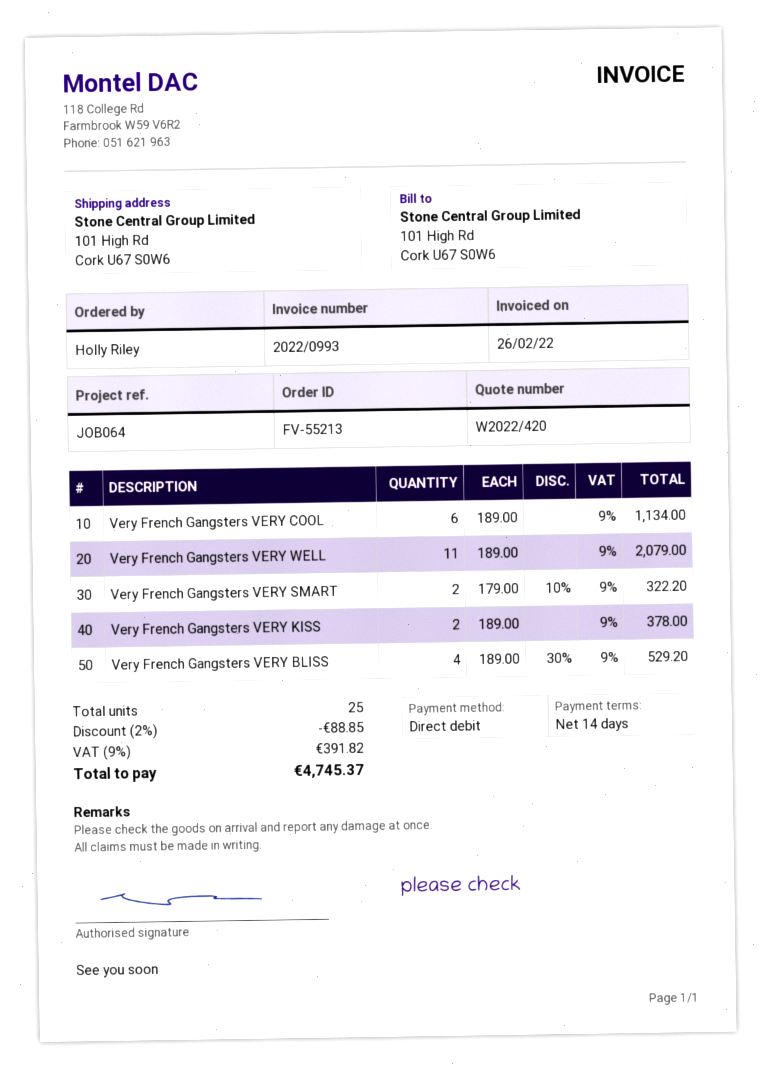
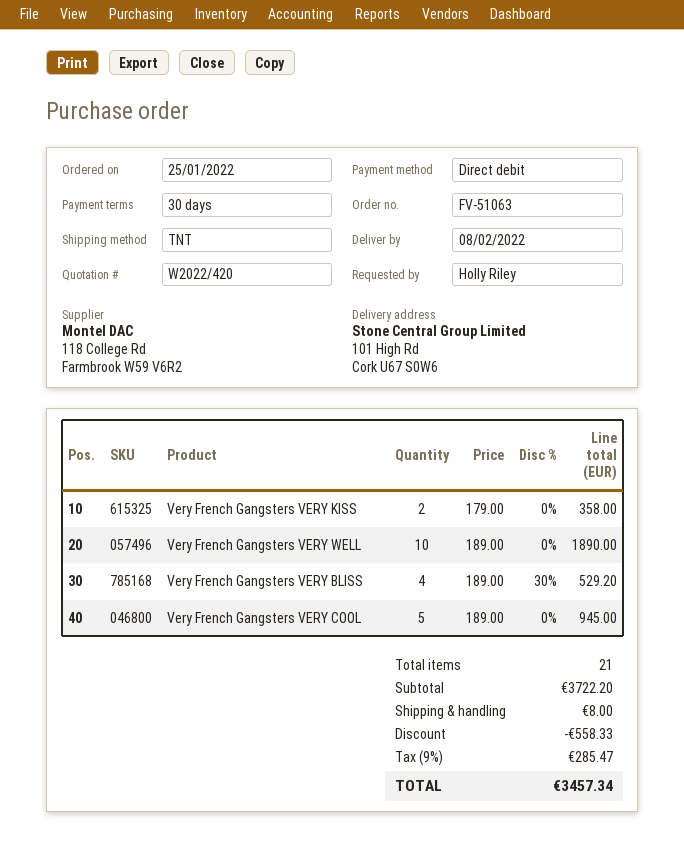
order number: FV-55213 -> FV-51063
payment terms: 14 days -> 30 days
Very French Gangsters VERY COOL: 6 x 189.00 = 1134.00 -> 5 x 189.00 = 945.00
Very French Gangsters VERY WELL: 11 x 189.00 = 2079.00 -> 10 x 189.00 = 1890.00
Very French Gangsters VERY SMART: 2 x 179.00 - 10% = 322.20 -> none
Very French Gangsters VERY KISS: 2 x 189.00 = 378.00 -> 2 x 179.00 = 358.00
total quantity: 25 -> 21
discount: 88.85 -> 558.33
shipping: none -> 8.00
tax: 9% = 391.82 -> 9% = 285.47
total: 4745.37 -> 3457.34

